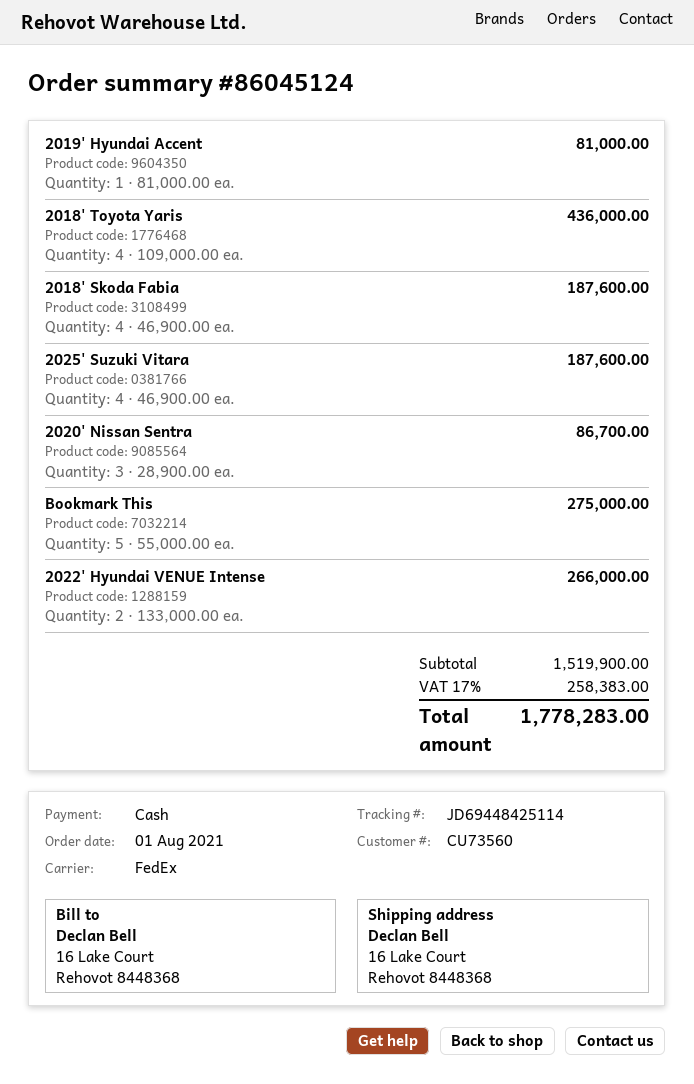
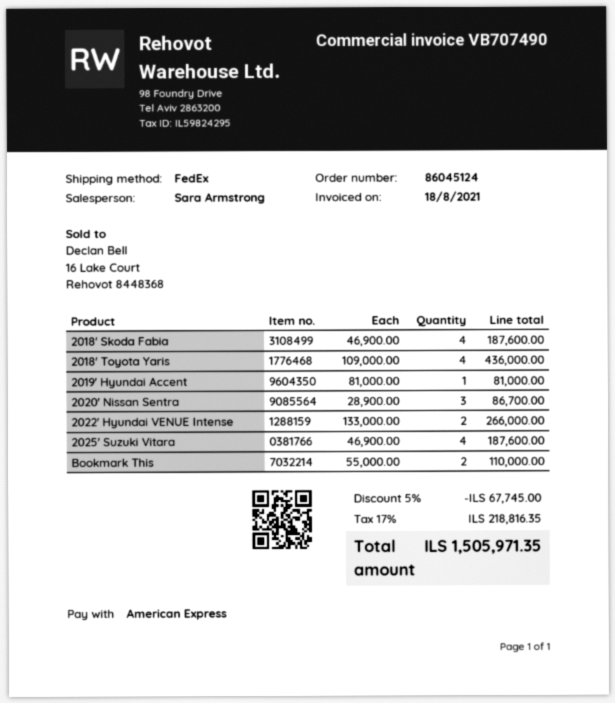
payment method: cash -> American Express
Bookmark This: 5 x 55000.00 = 275000.00 -> 2 x 55000.00 = 110000.00
discount: none -> 5% = 67745.00
tax: 17% = 258383.00 -> 17% = 218816.35
total: 1778283.00 -> 1505971.35

